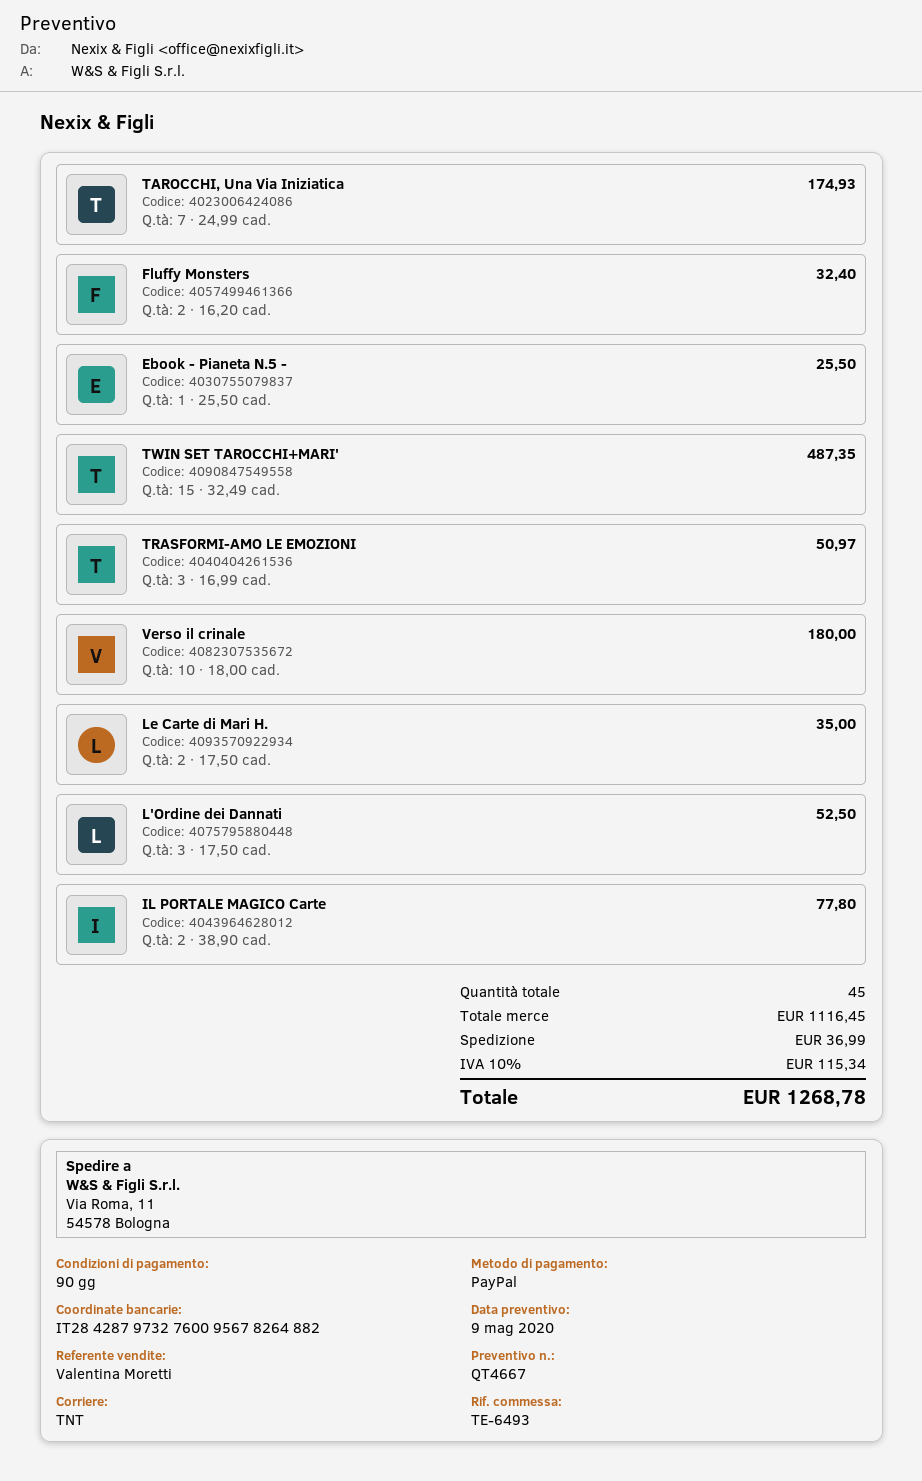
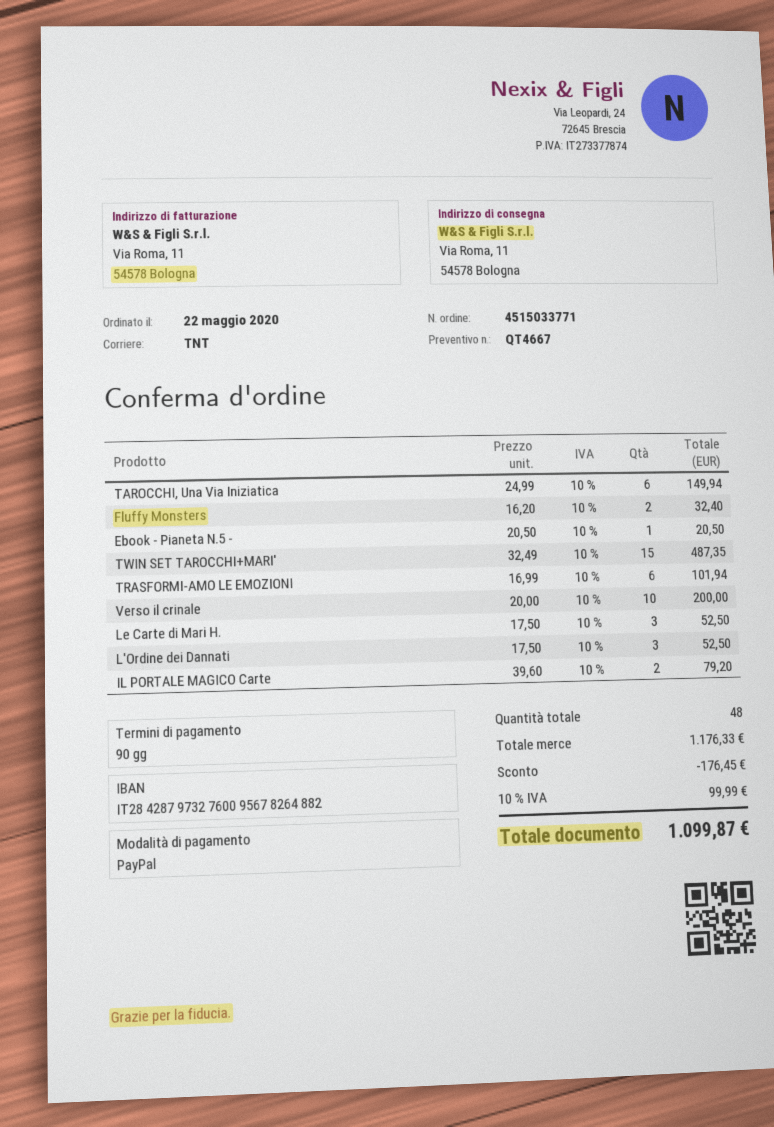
TAROCCHI, Una Via Iniziatica: 7 x 24.99 = 174.93 -> 6 x 24.99 = 149.94
Ebook - Pianeta N.5 -: 1 x 25.50 = 25.50 -> 1 x 20.50 = 20.50
TRASFORMI-AMO LE EMOZIONI: 3 x 16.99 = 50.97 -> 6 x 16.99 = 101.94
Verso il crinale: 10 x 18.00 = 180.00 -> 10 x 20.00 = 200.00
Le Carte di Mari H.: 2 x 17.50 = 35.00 -> 3 x 17.50 = 52.50
IL PORTALE MAGICO Carte: 2 x 38.90 = 77.80 -> 2 x 39.60 = 79.20
total quantity: 45 -> 48
subtotal: 1116.45 -> 1176.33
discount: none -> 176.45
shipping: 36.99 -> none
tax: 10% = 115.34 -> 10% = 99.99
total: 1268.78 -> 1099.87

